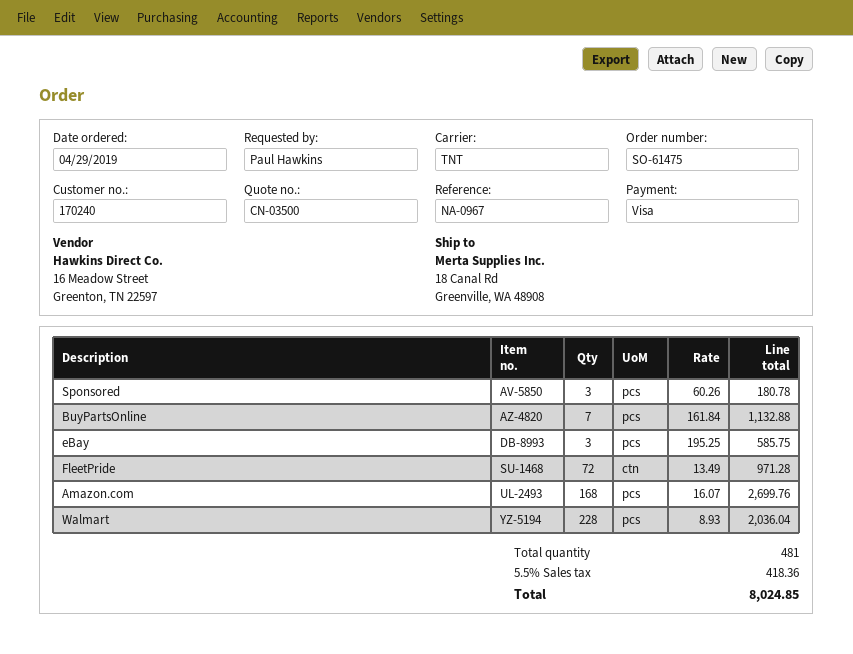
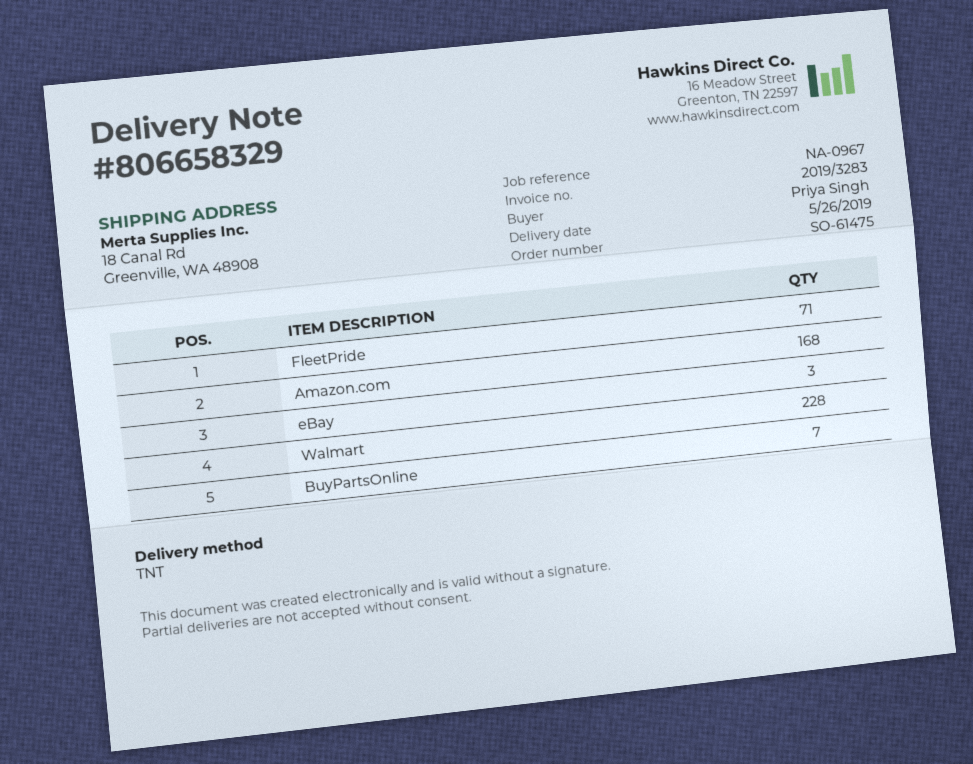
ordered by: Paul Hawkins -> Priya Singh
Sponsored: 3 -> none
FleetPride: 72 -> 71

